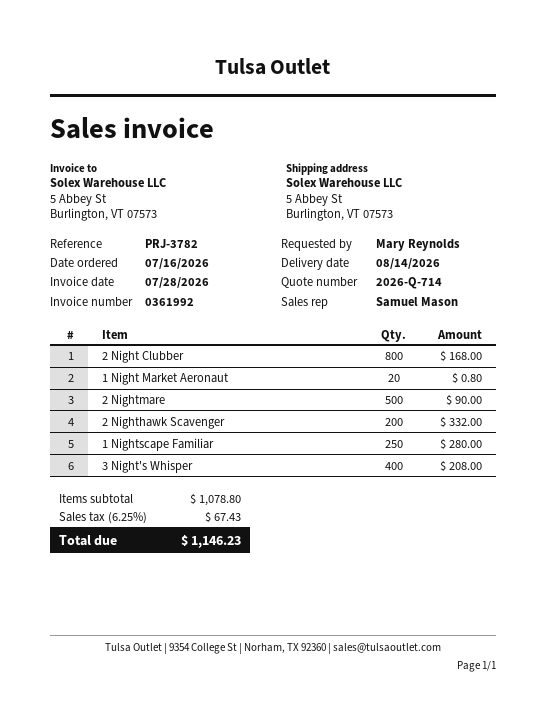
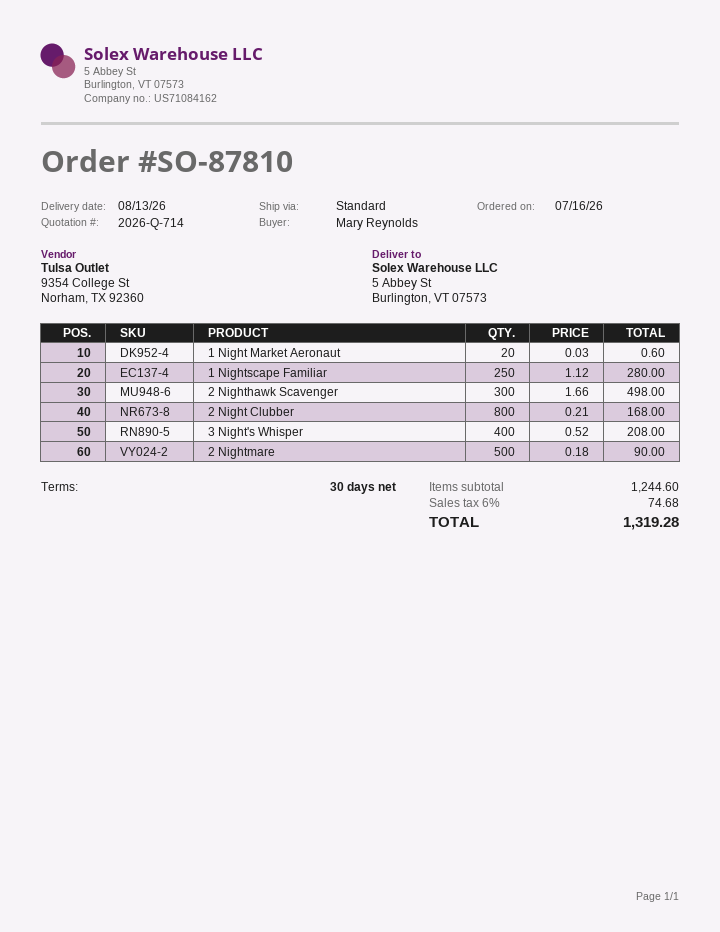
delivery date: 2026-08-14 -> 2026-08-13
1 Night Market Aeronaut: 20 for 0.80 -> 20 for 0.60
2 Nighthawk Scavenger: 200 for 332.00 -> 300 for 498.00
subtotal: 1078.80 -> 1244.60
tax: 6.25% = 67.43 -> 6% = 74.68
total: 1146.23 -> 1319.28

